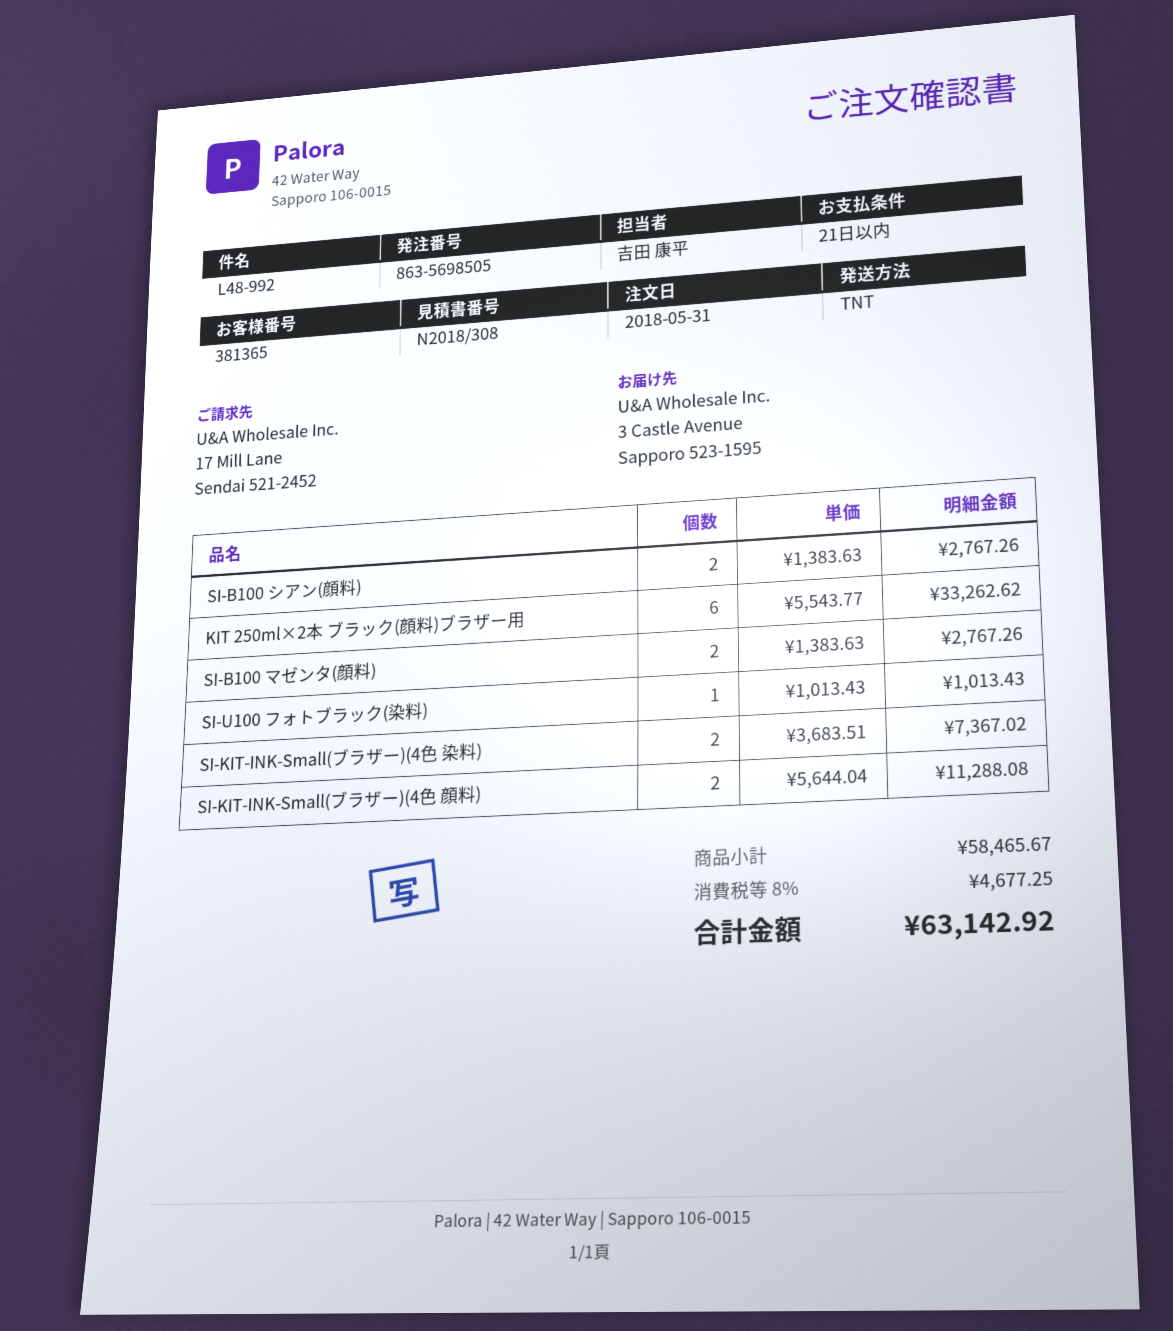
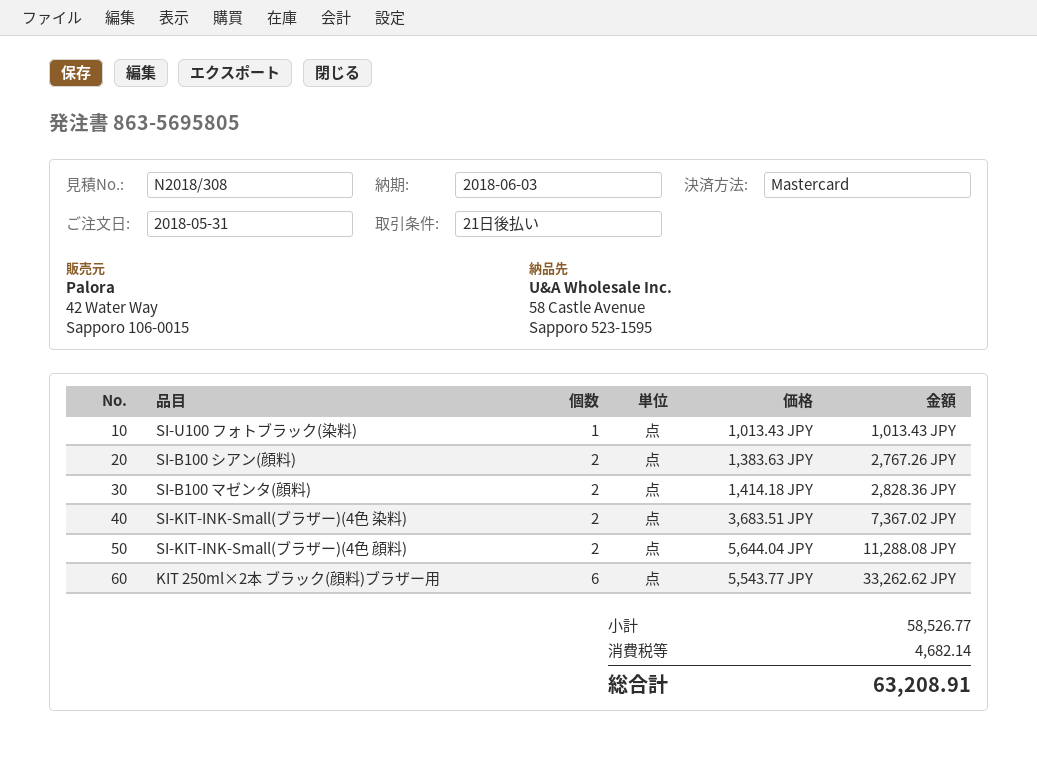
order number: 863-5698505 -> 863-5695805
ship to: 3 Castle Avenue, Sapporo 523-1595 -> 58 Castle Avenue, Sapporo 523-1595
SI-B100 マゼンタ(顔料): 2 x 1383.63 = 2767.26 -> 2 x 1414.18 = 2828.36
subtotal: 58465.67 -> 58526.77
tax: 4677.25 -> 4682.14
total: 63142.92 -> 63208.91

